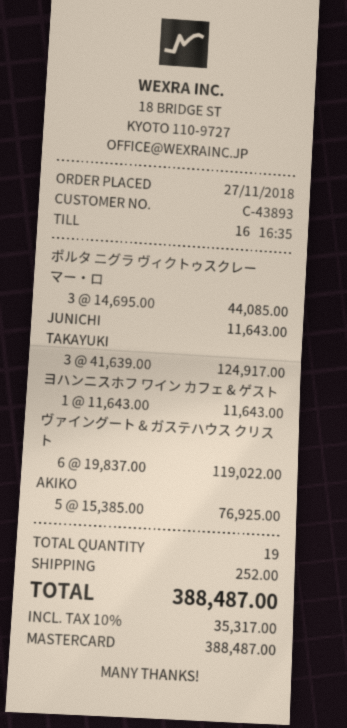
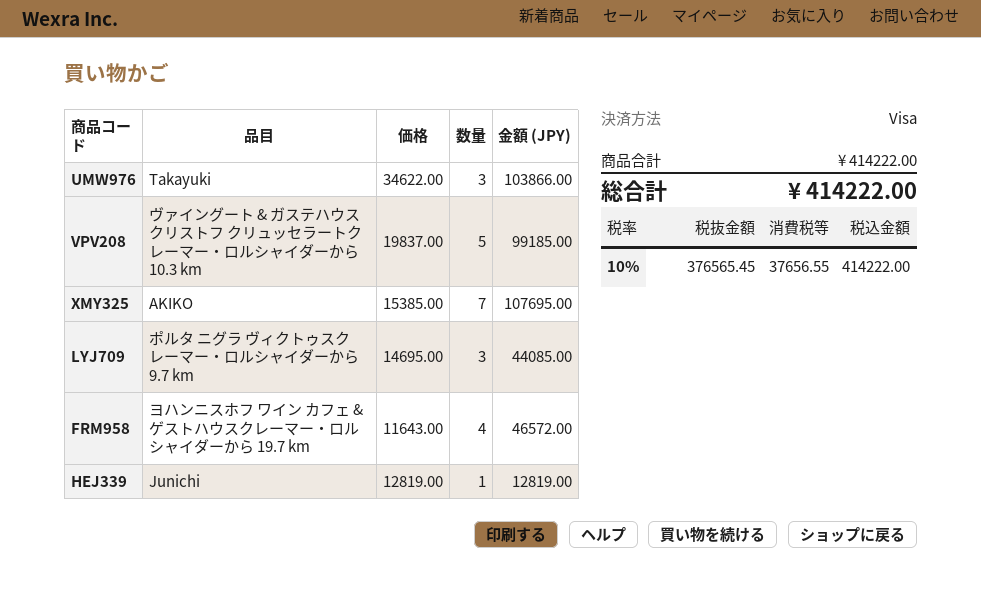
payment method: Mastercard -> Visa
JUNICHI: 1 x 11643.00 = 11643.00 -> 1 x 12819.00 = 12819.00
TAKAYUKI: 3 x 41639.00 = 124917.00 -> 3 x 34622.00 = 103866.00
ヨハンニスホフ ワイン カフェ & ゲスト: 1 x 11643.00 = 11643.00 -> 4 x 11643.00 = 46572.00
ヴァイングート & ガステハウス クリスト: 6 x 19837.00 = 119022.00 -> 5 x 19837.00 = 99185.00
AKIKO: 5 x 15385.00 = 76925.00 -> 7 x 15385.00 = 107695.00
shipping: 252.00 -> none
tax: 10% = 35317.00 -> 10% = 37656.55
total: 388487.00 -> 414222.00

